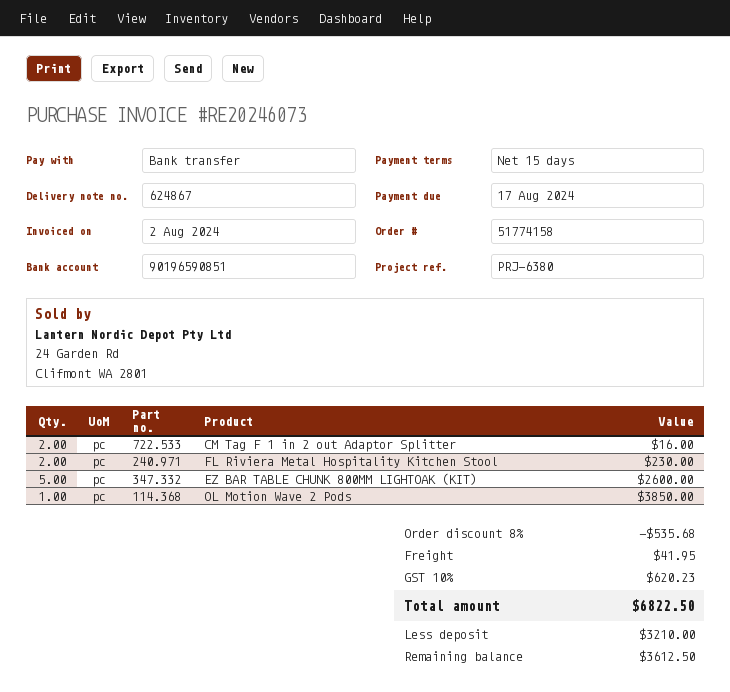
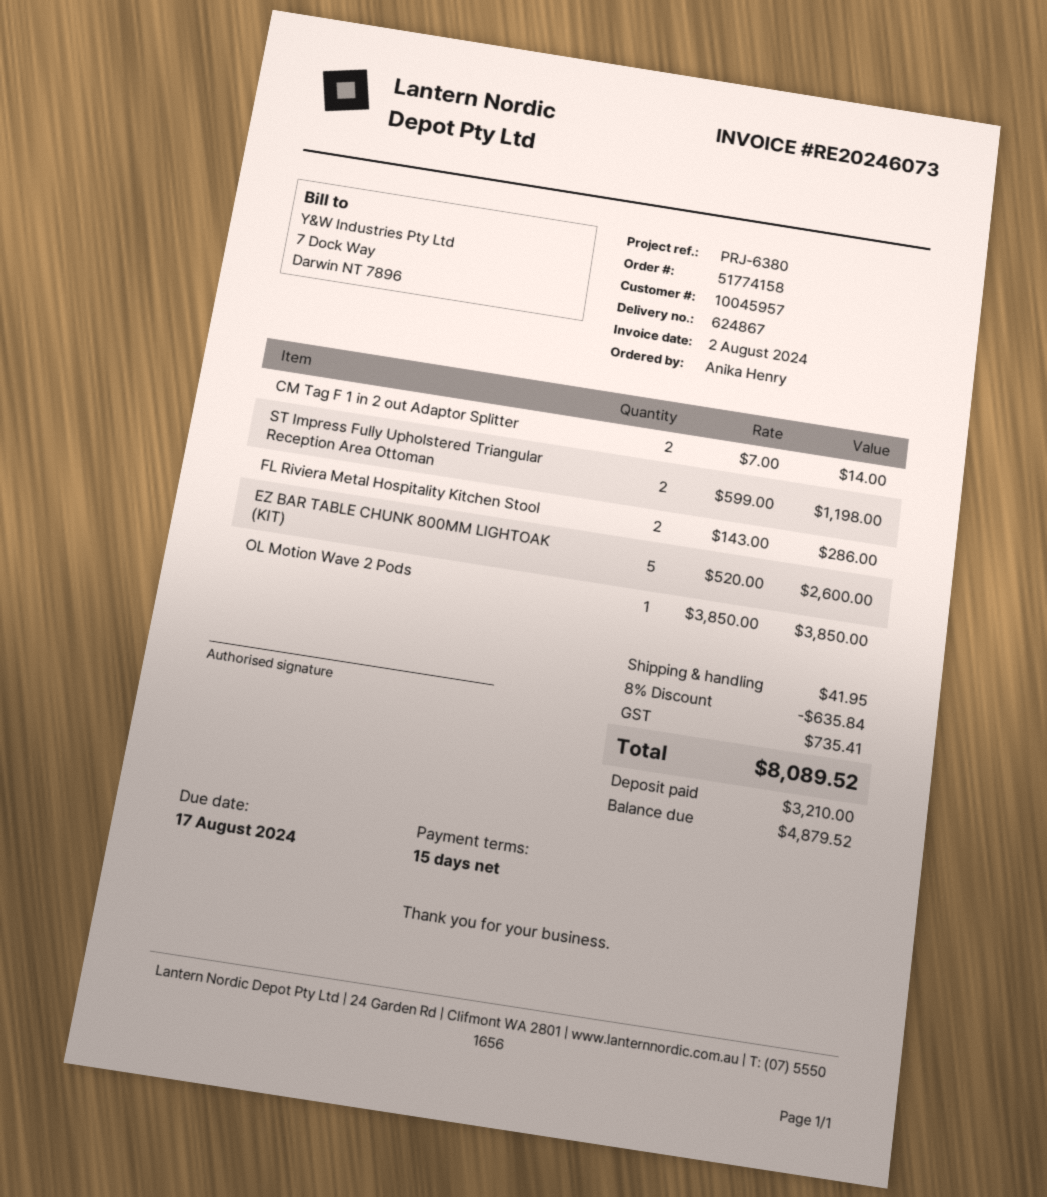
CM Tag F 1 in 2 out Adaptor Splitter: 2 for 16.00 -> 2 for 14.00
FL Riviera Metal Hospitality Kitchen Stool: 2 for 230.00 -> 2 for 286.00
ST Impress Fully Upholstered Triangular Reception Area Ottoman: none -> 2 for 1198.00
discount: 8% = 535.68 -> 8% = 635.84
tax: 620.23 -> 735.41
total: 6822.50 -> 8089.52
balance: 3612.50 -> 4879.52

